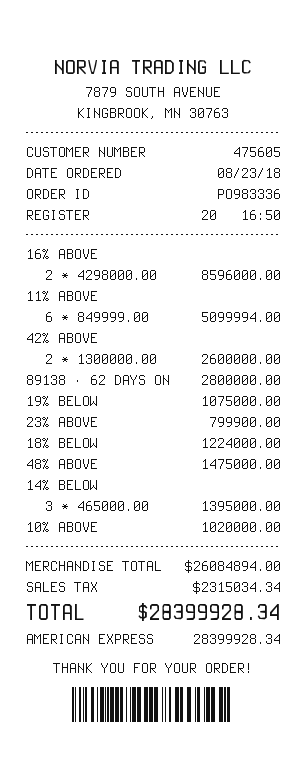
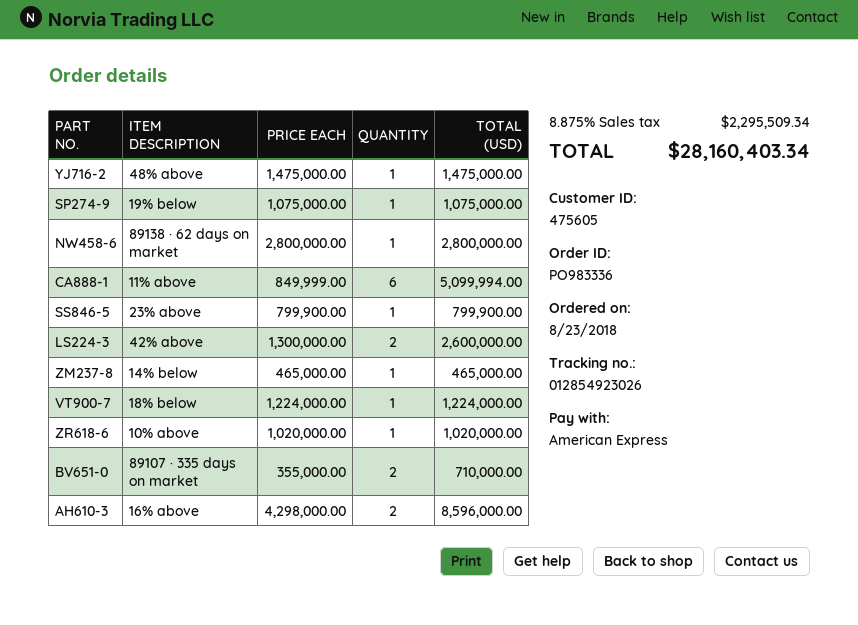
14% BELOW: 3 x 465000.00 = 1395000.00 -> 1 x 465000.00 = 465000.00
89107 · 335 days on market: none -> 2 x 355000.00 = 710000.00
tax: 2315034.34 -> 2295509.34
total: 28399928.34 -> 28160403.34

